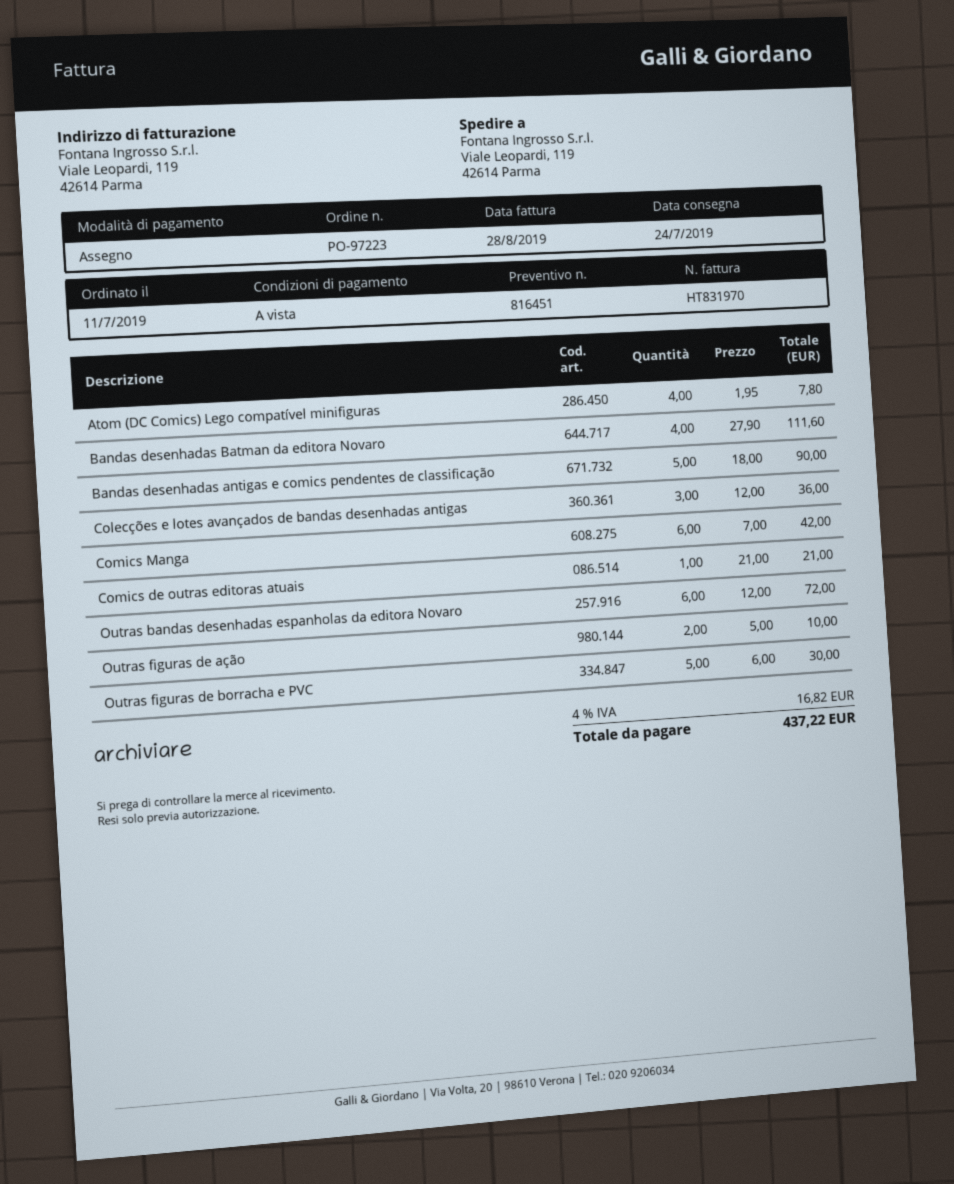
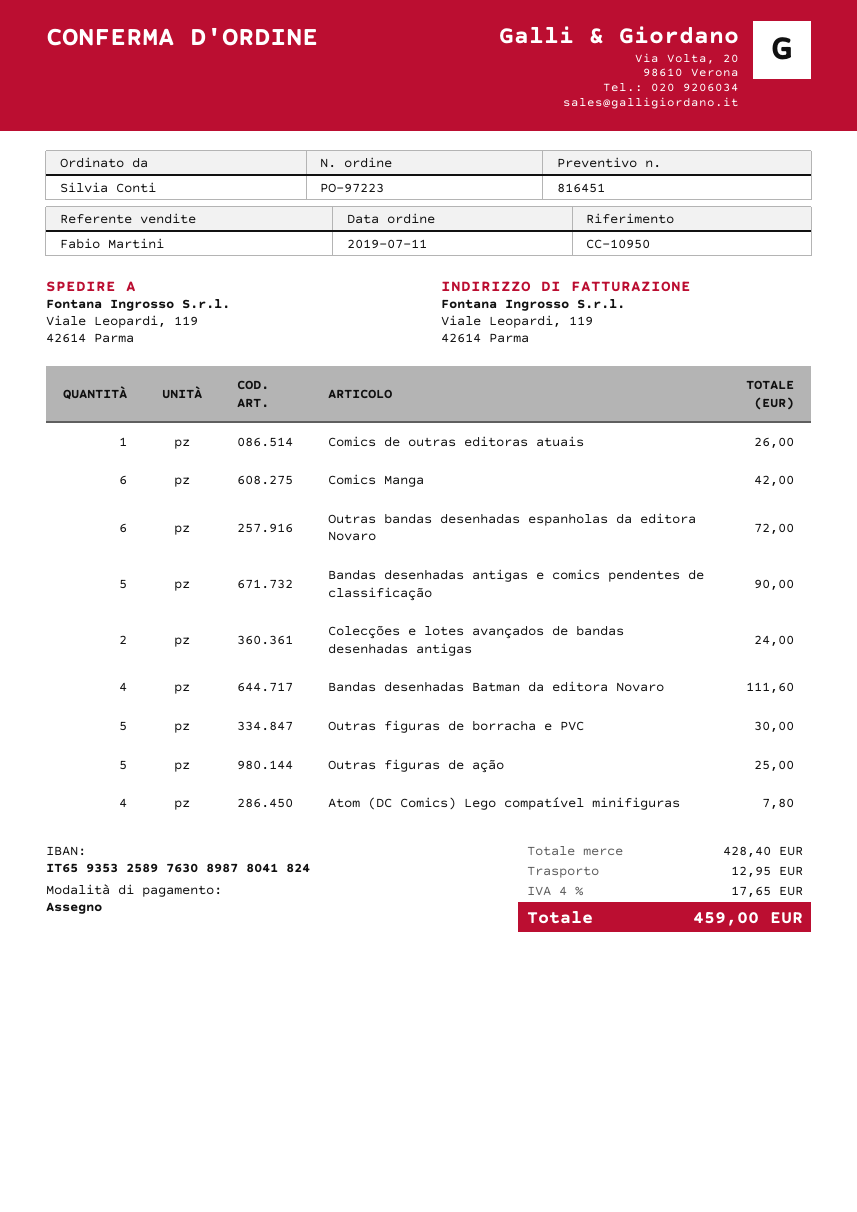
Colecções e lotes avançados de bandas desenhadas antigas: 3 for 36.00 -> 2 for 24.00
Comics de outras editoras atuais: 1 for 21.00 -> 1 for 26.00
Outras figuras de ação: 2 for 10.00 -> 5 for 25.00
shipping: none -> 12.95
tax: 4% = 16.82 -> 4% = 17.65
total: 437.22 -> 459.00

